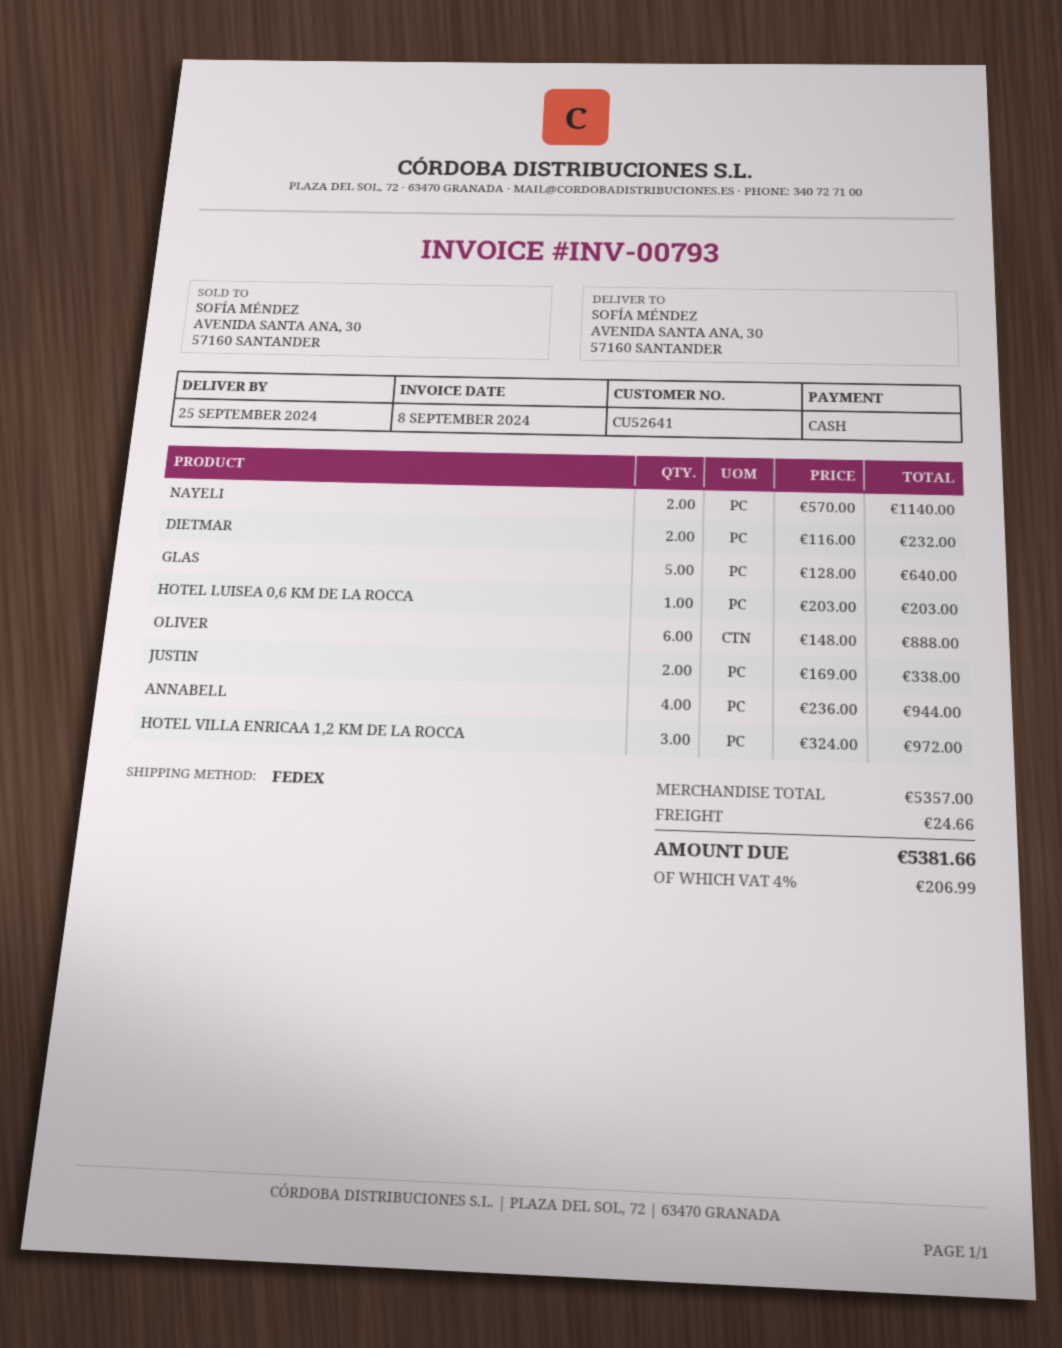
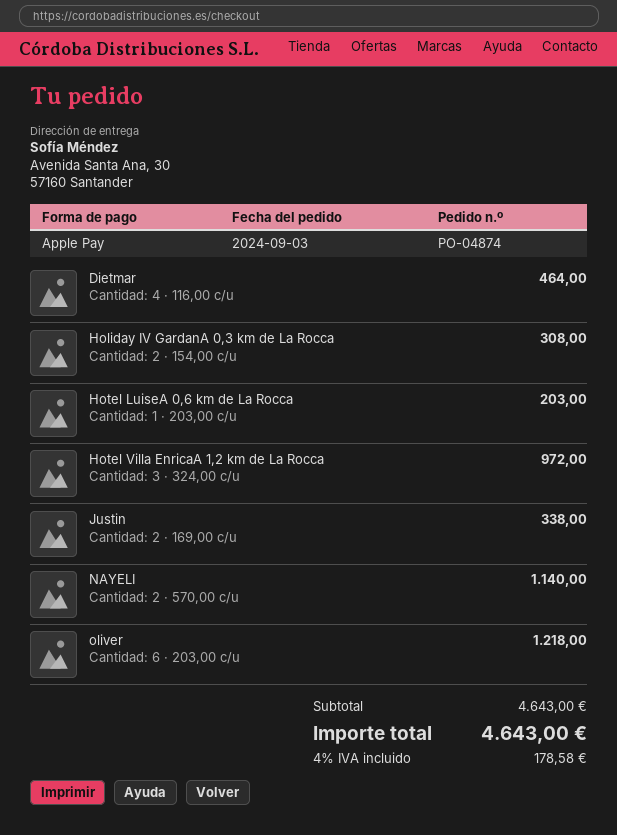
payment method: cash -> Apple Pay
DIETMAR: 2 x 116.00 = 232.00 -> 4 x 116.00 = 464.00
GLAS: 5 x 128.00 = 640.00 -> none
OLIVER: 6 x 148.00 = 888.00 -> 6 x 203.00 = 1218.00
ANNABELL: 4 x 236.00 = 944.00 -> none
Holiday IV GardanA 0,3 km de La Rocca: none -> 2 x 154.00 = 308.00
subtotal: 5357.00 -> 4643.00
shipping: 24.66 -> none
tax: 4% = 206.99 -> 4% = 178.58
total: 5381.66 -> 4643.00

